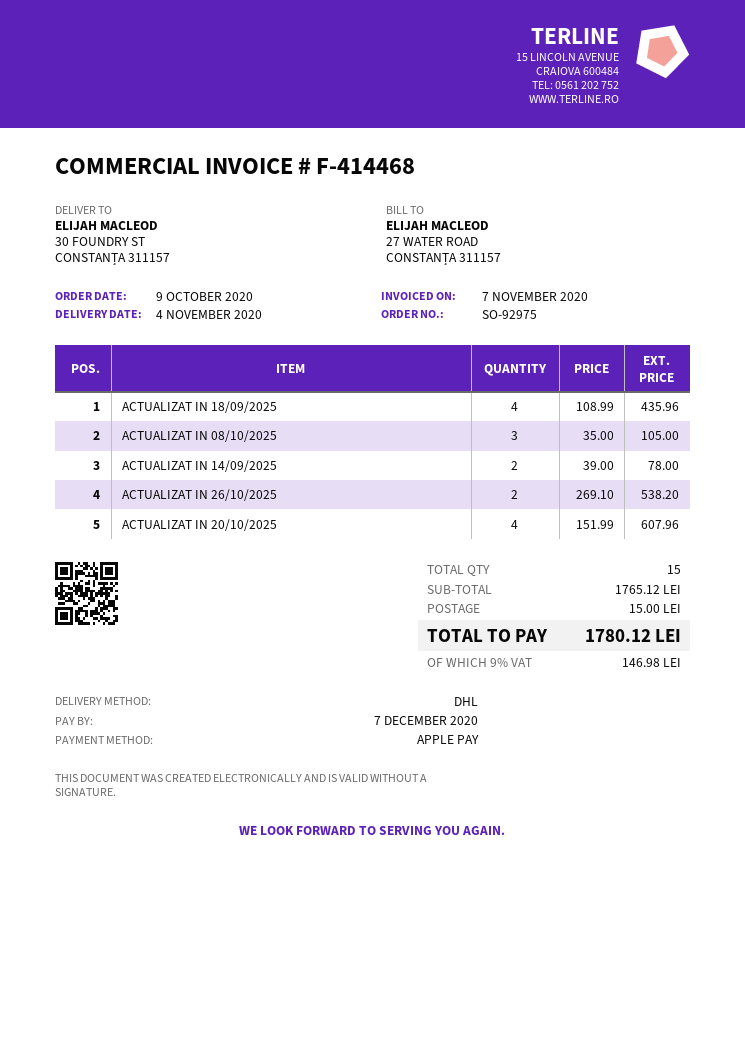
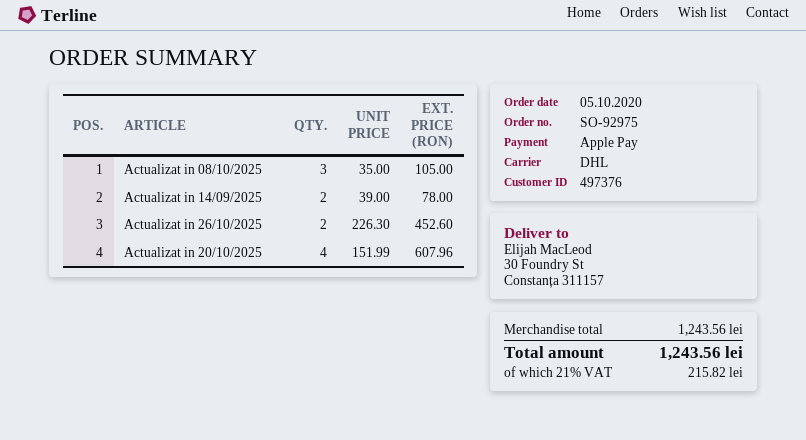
order date: 2020-10-09 -> 2020-10-05
ACTUALIZAT IN 18/09/2025: 4 x 108.99 = 435.96 -> none
ACTUALIZAT IN 26/10/2025: 2 x 269.10 = 538.20 -> 2 x 226.30 = 452.60
subtotal: 1765.12 -> 1243.56
shipping: 15.00 -> none
tax: 9% = 146.98 -> 21% = 215.82
total: 1780.12 -> 1243.56

